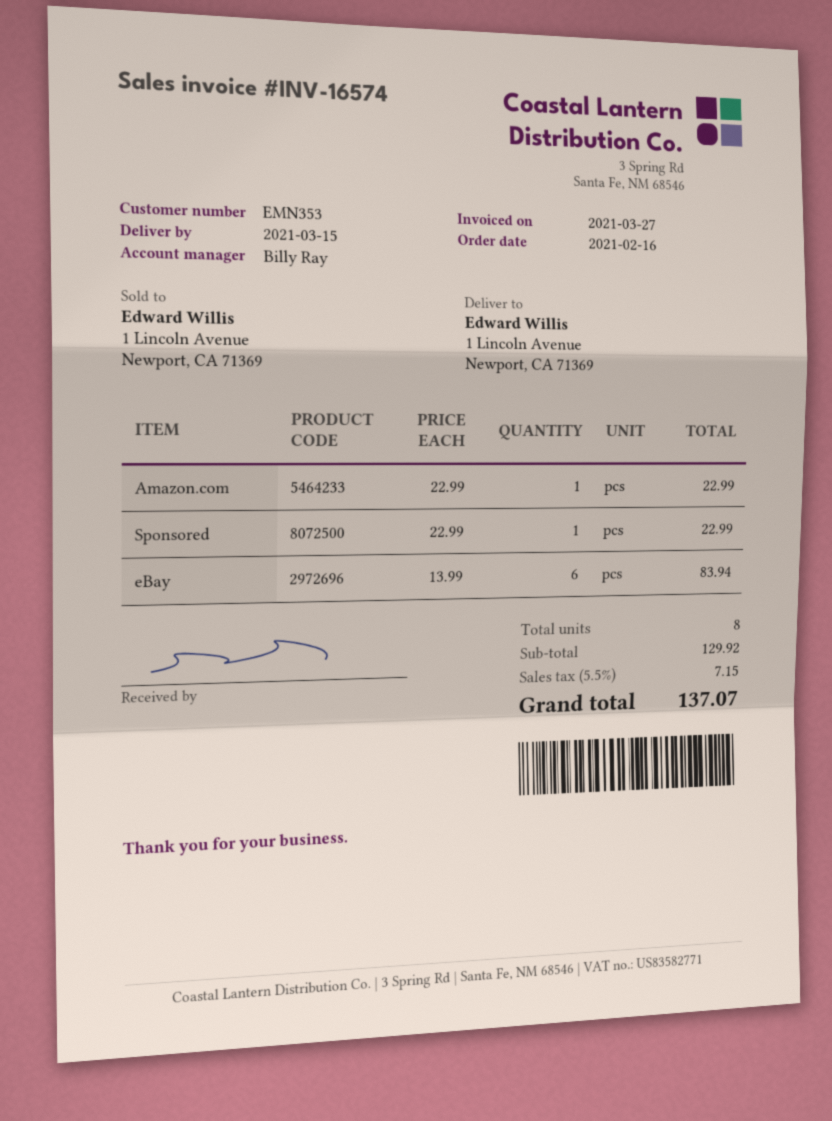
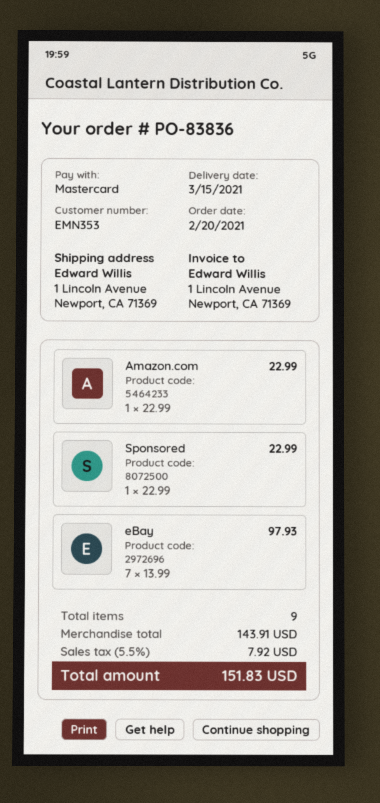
order date: 2021-02-16 -> 2021-02-20
eBay: 6 x 13.99 = 83.94 -> 7 x 13.99 = 97.93
total quantity: 8 -> 9
subtotal: 129.92 -> 143.91
tax: 5.5% = 7.15 -> 5.5% = 7.92
total: 137.07 -> 151.83

